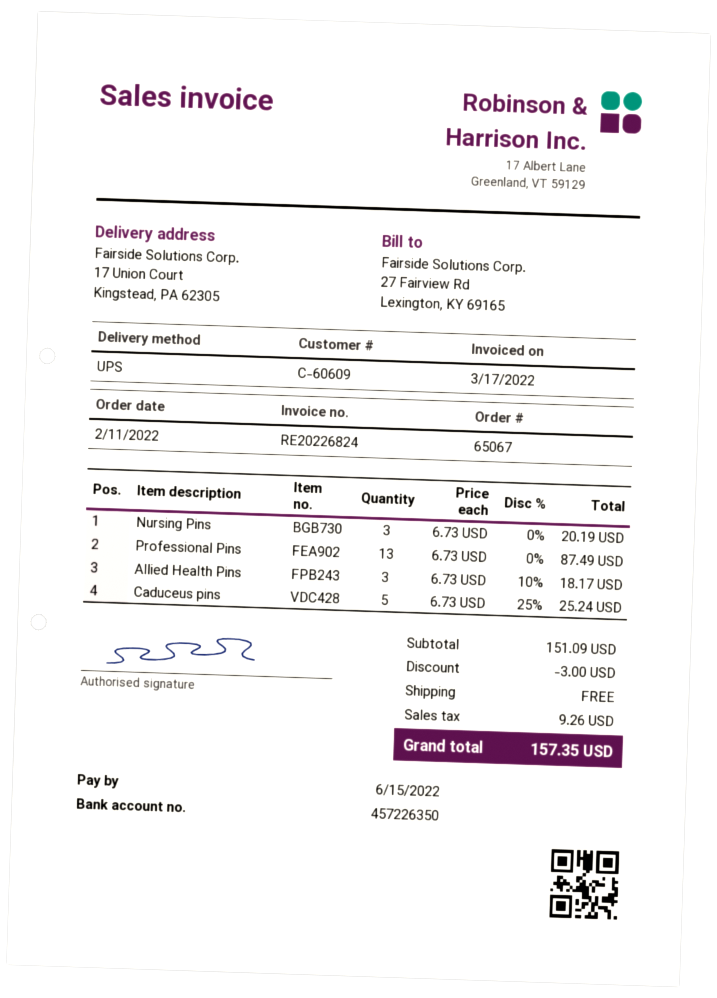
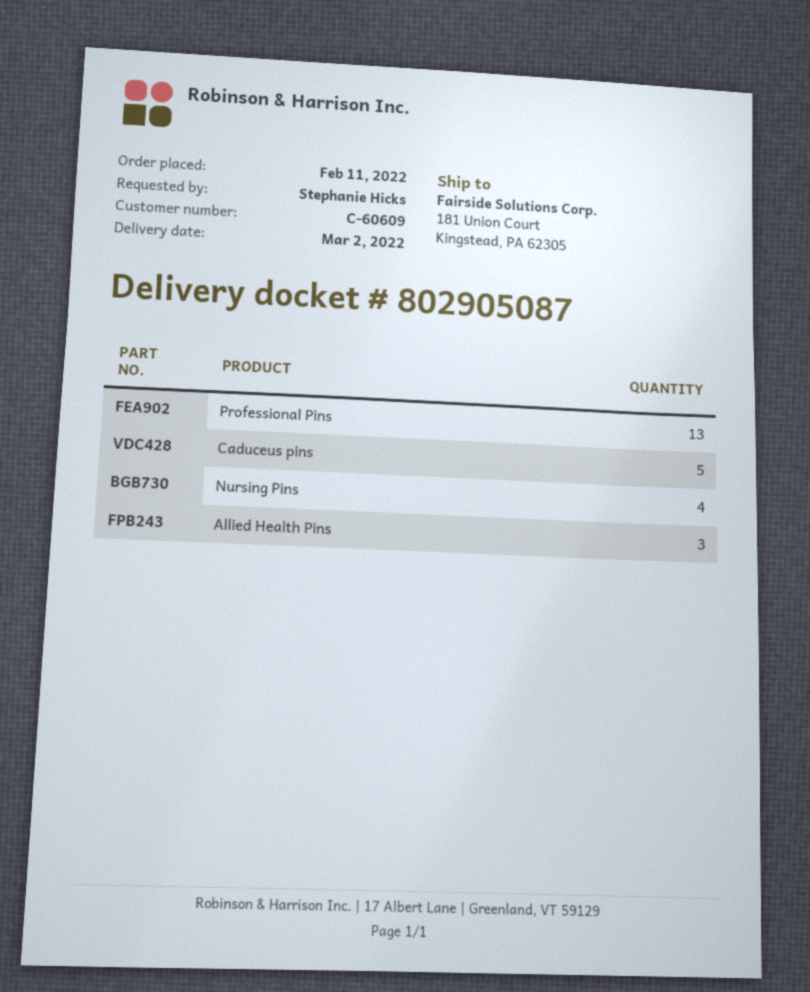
ship to: 17 Union Court, Kingstead, PA 62305 -> 181 Union Court, Kingstead, PA 62305
Nursing Pins: 3 -> 4

